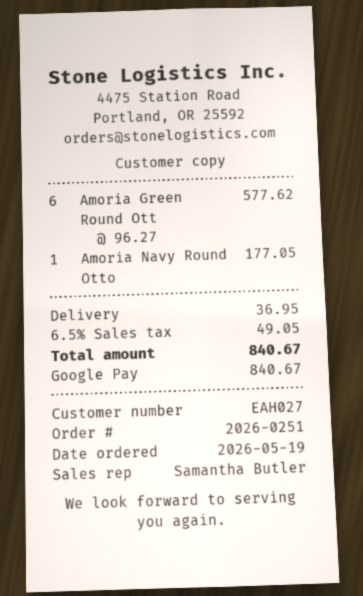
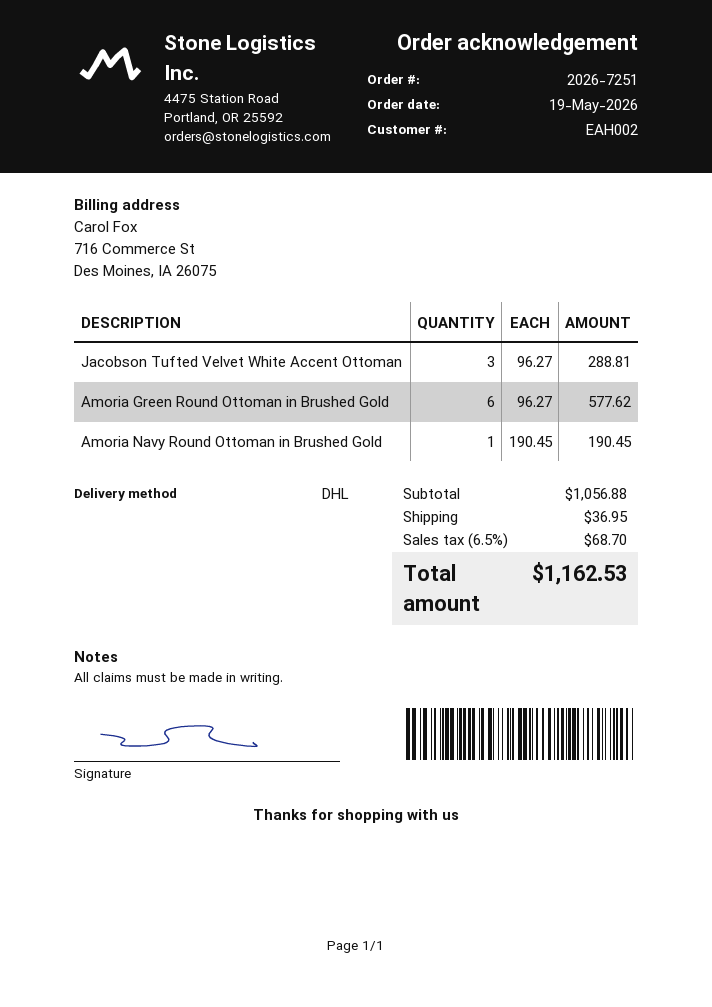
order number: 2026-0251 -> 2026-7251
customer number: EAH027 -> EAH002
Amoria Navy Round Otto: 1 x 177.05 = 177.05 -> 1 x 190.45 = 190.45
Jacobson Tufted Velvet White Accent Ottoman: none -> 3 x 96.27 = 288.81
tax: 6.5% = 49.05 -> 6.5% = 68.70
total: 840.67 -> 1162.53

